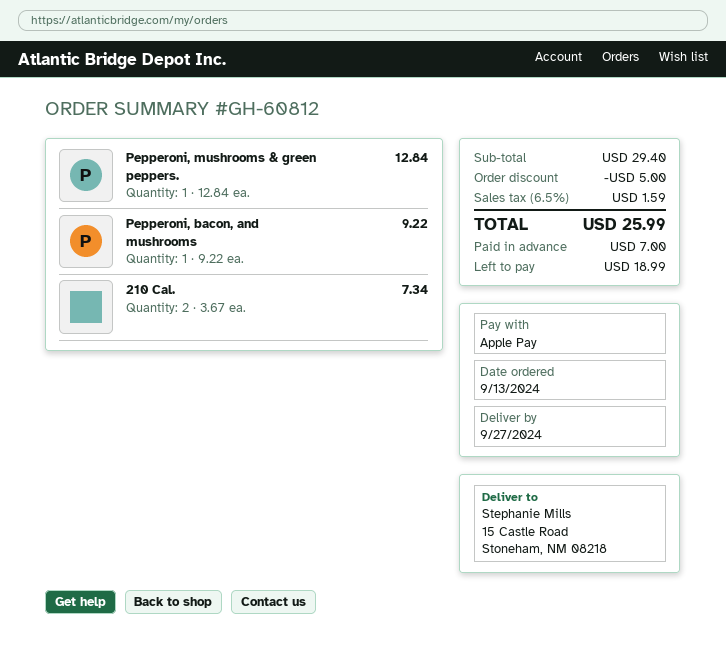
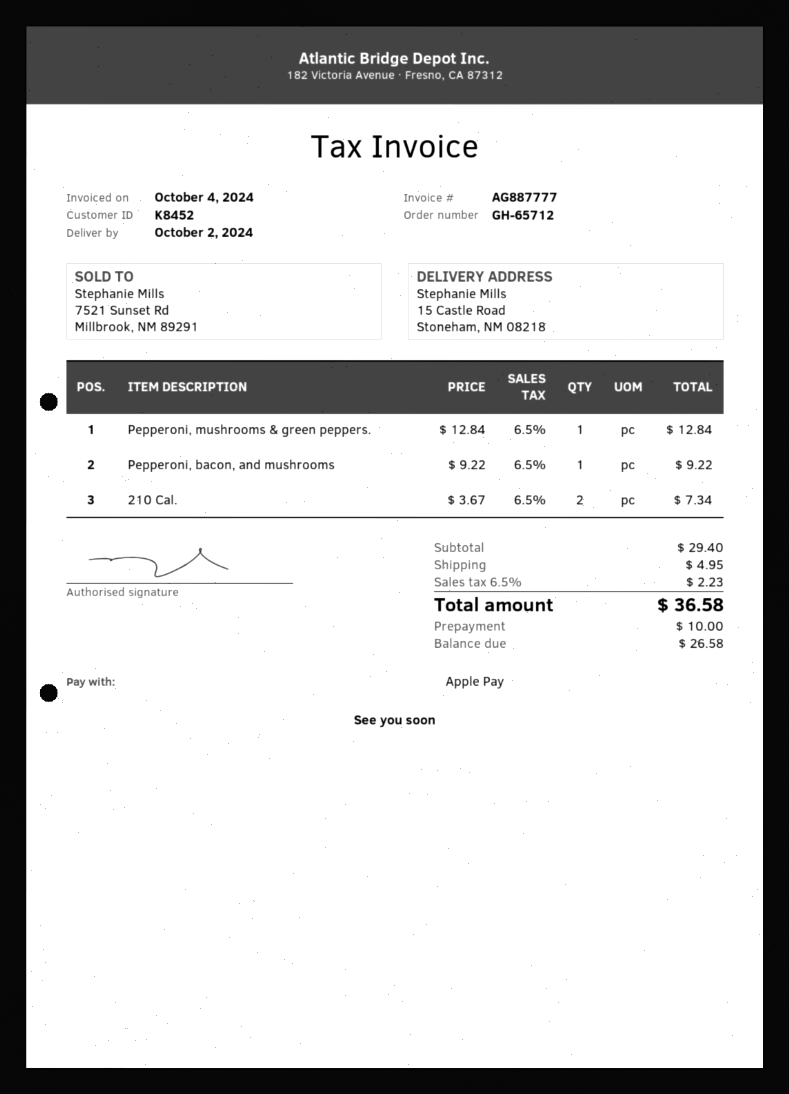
order number: GH-60812 -> GH-65712
delivery date: 2024-09-27 -> 2024-10-02
discount: 5.00 -> none
shipping: none -> 4.95
tax: 6.5% = 1.59 -> 6.5% = 2.23
total: 25.99 -> 36.58
deposit: 7.00 -> 10.00
balance: 18.99 -> 26.58

